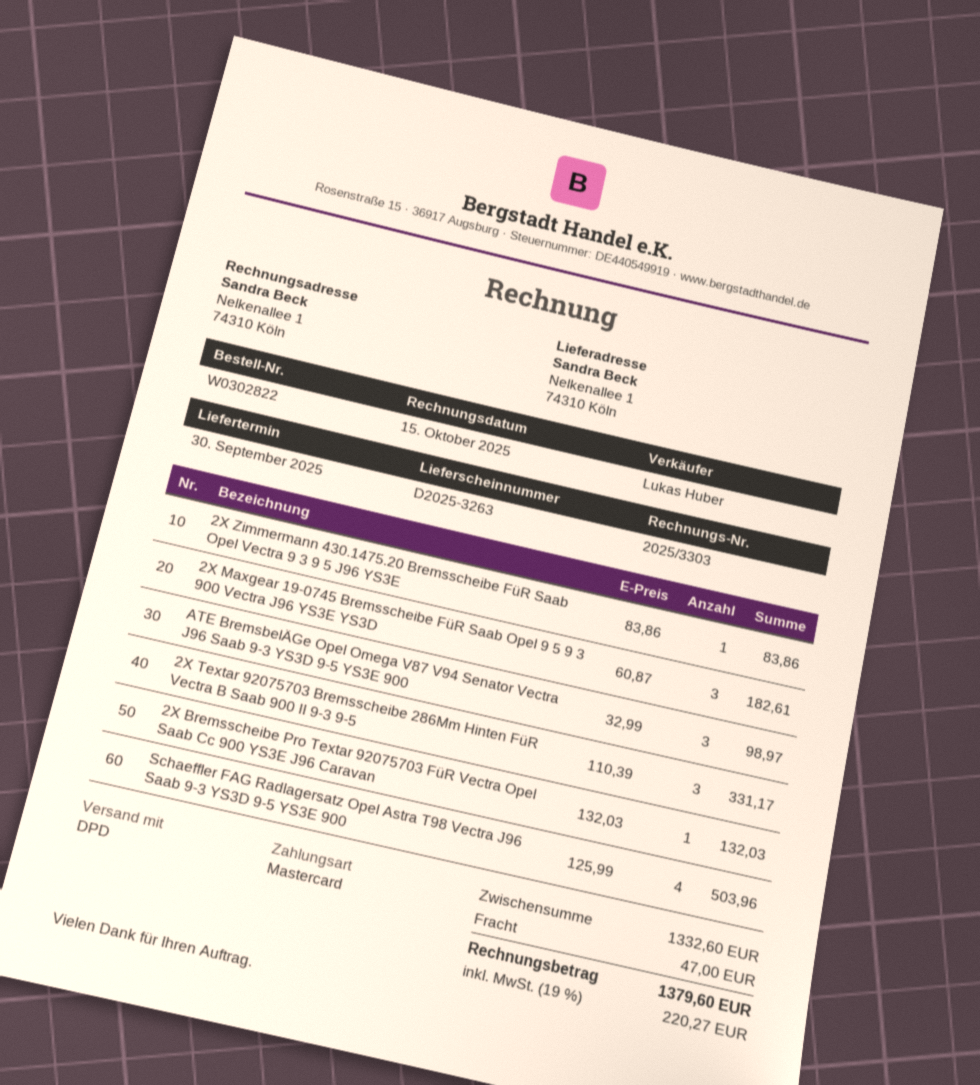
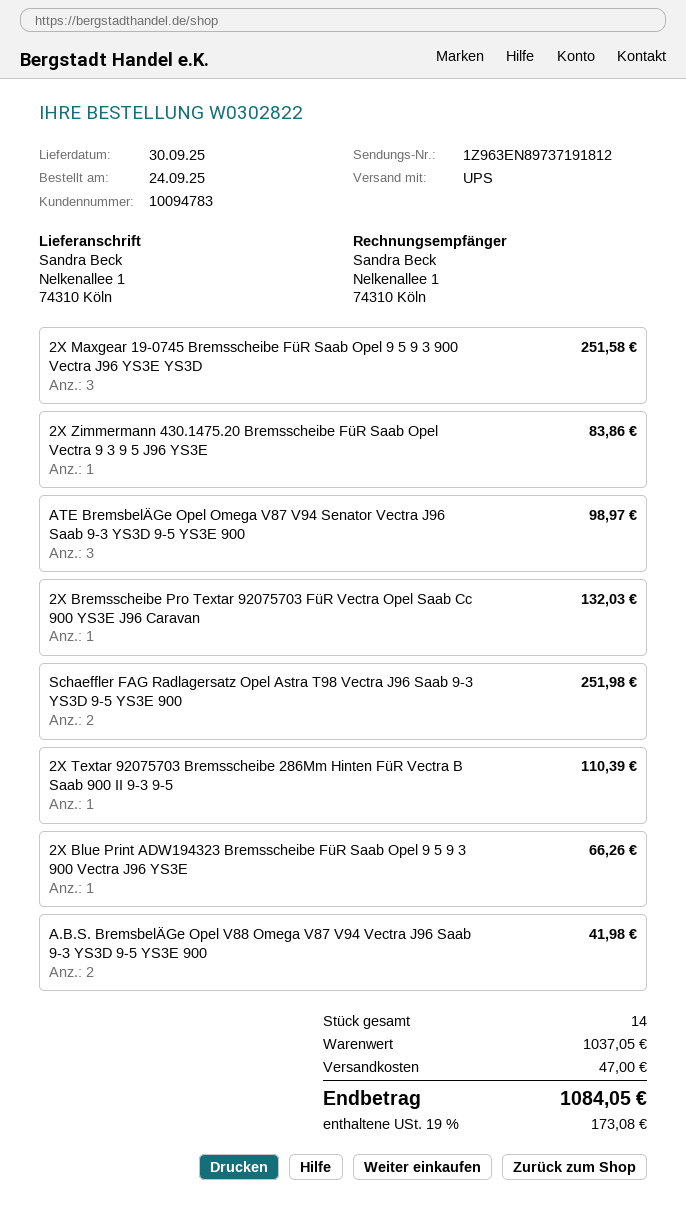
shipping method: DPD -> UPS
2X Maxgear 19-0745 Bremsscheibe FüR Saab Opel 9 5 9 3 900 Vectra J96 YS3E YS3D: 3 for 182.61 -> 3 for 251.58
2X Textar 92075703 Bremsscheibe 286Mm Hinten FüR Vectra B Saab 900 II 9-3 9-5: 3 for 331.17 -> 1 for 110.39
Schaeffler FAG Radlagersatz Opel Astra T98 Vectra J96 Saab 9-3 YS3D 9-5 YS3E 900: 4 for 503.96 -> 2 for 251.98
2X Blue Print ADW194323 Bremsscheibe FüR Saab Opel 9 5 9 3 900 Vectra J96 YS3E: none -> 1 for 66.26
A.B.S. BremsbelÄGe Opel V88 Omega V87 V94 Vectra J96 Saab 9-3 YS3D 9-5 YS3E 900: none -> 2 for 41.98
subtotal: 1332.60 -> 1037.05
tax: 19% = 220.27 -> 19% = 173.08
total: 1379.60 -> 1084.05

